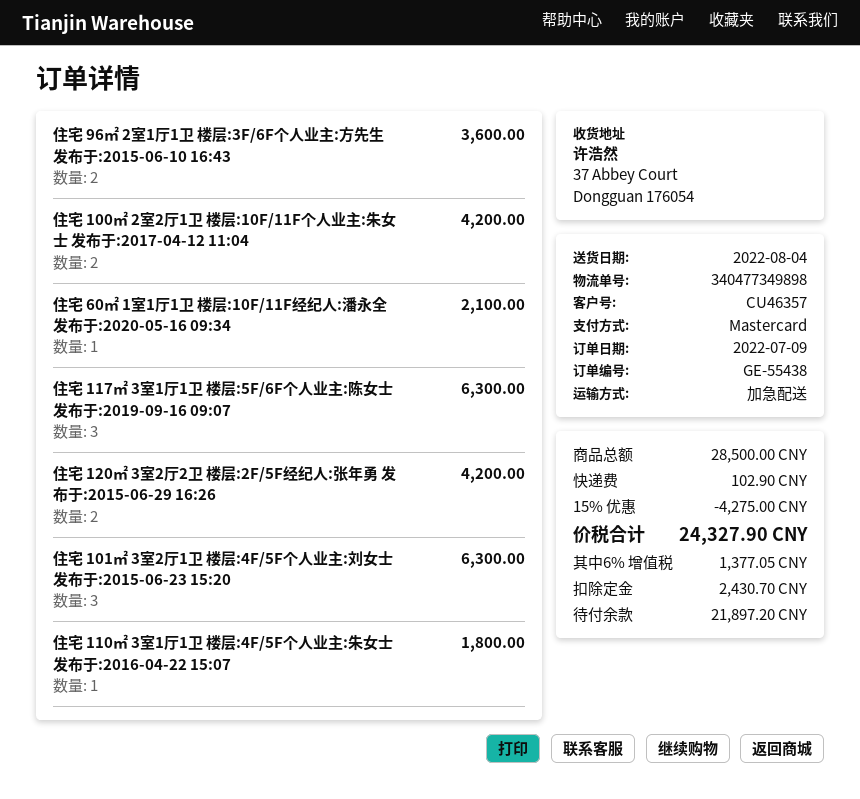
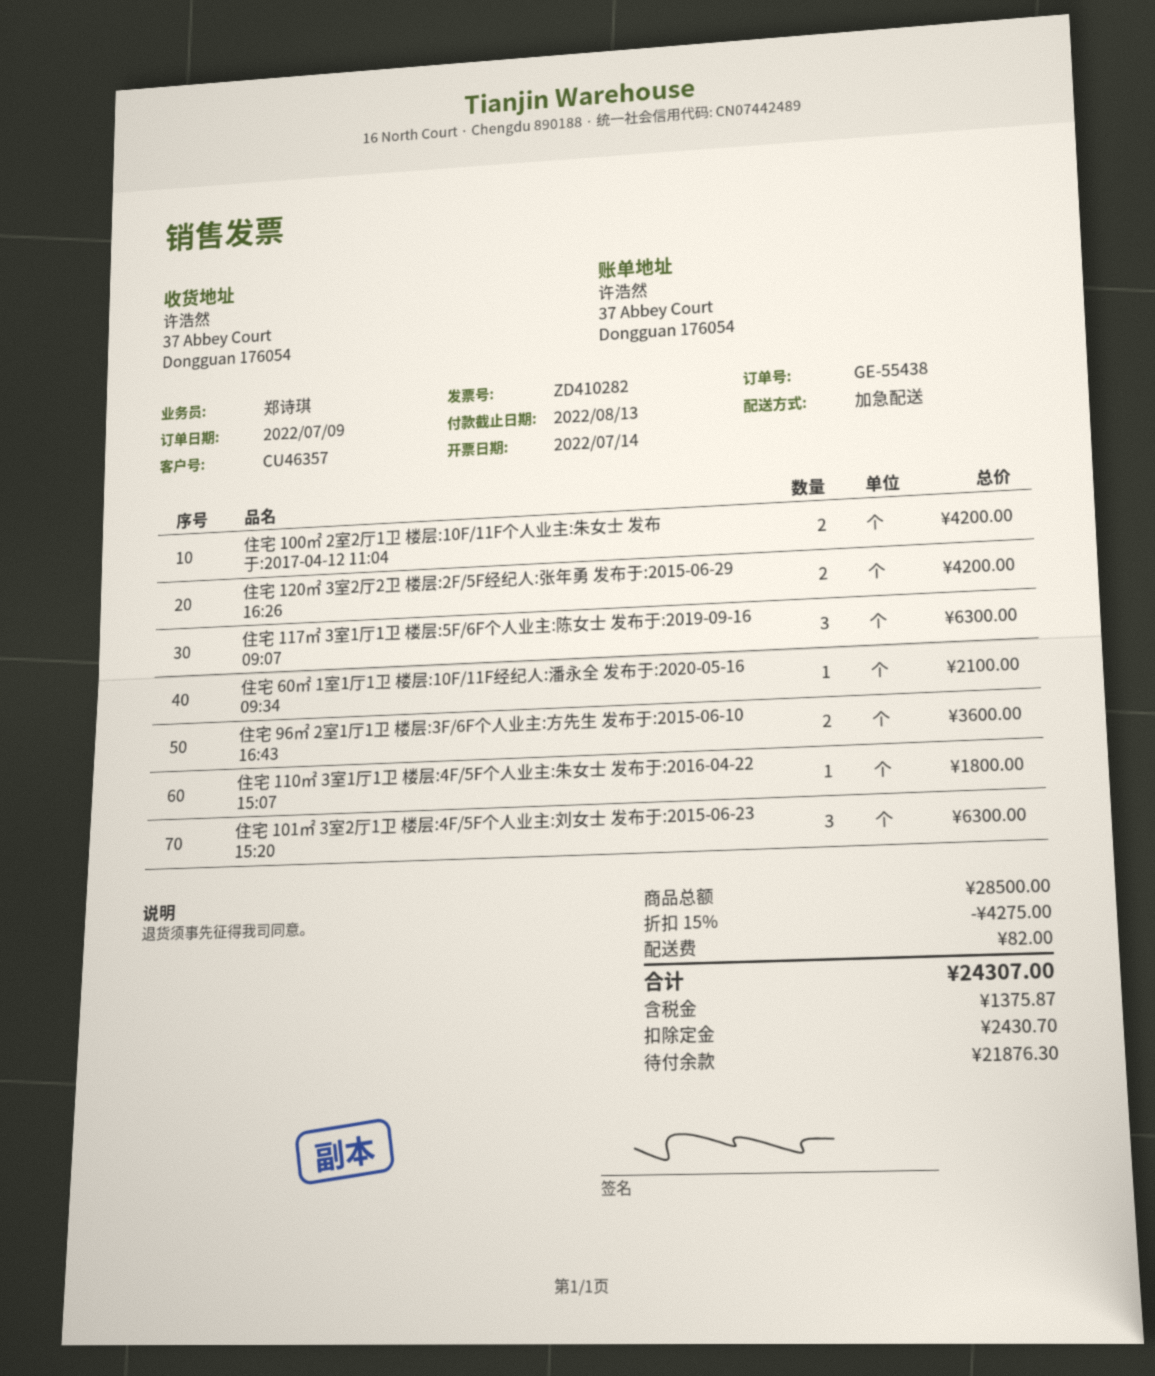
shipping: 102.90 -> 82.00
tax: 1377.05 -> 1375.87
total: 24327.90 -> 24307.00
balance: 21897.20 -> 21876.30

